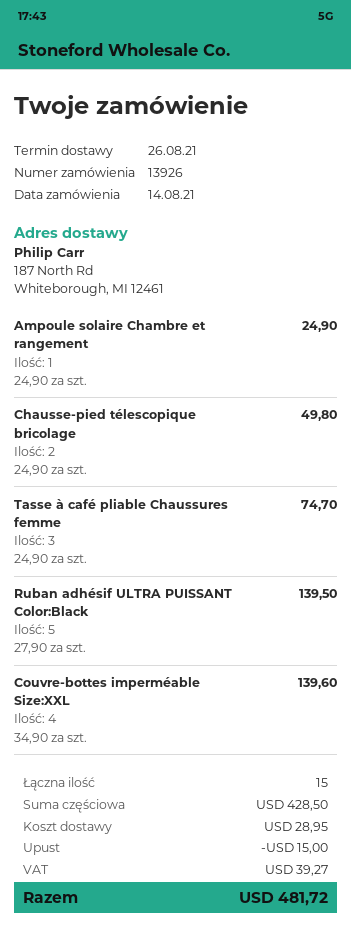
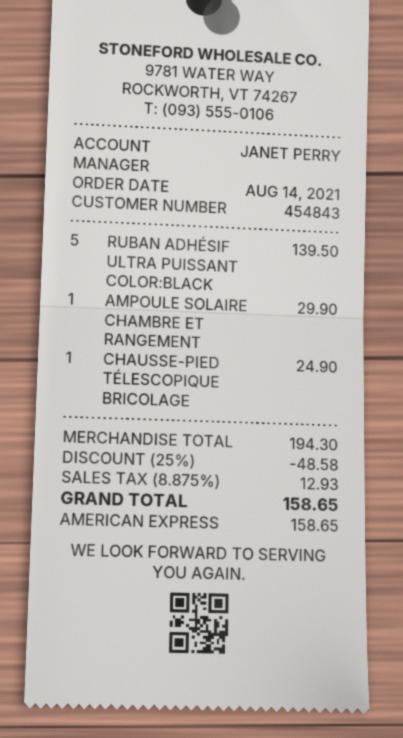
Ampoule solaire Chambre et rangement: 1 for 24.90 -> 1 for 29.90
Chausse-pied télescopique bricolage: 2 for 49.80 -> 1 for 24.90
Tasse à café pliable Chaussures femme: 3 for 74.70 -> none
Couvre-bottes imperméable Size:XXL: 4 for 139.60 -> none
subtotal: 428.50 -> 194.30
discount: 15.00 -> 48.58
shipping: 28.95 -> none
tax: 39.27 -> 12.93
total: 481.72 -> 158.65

